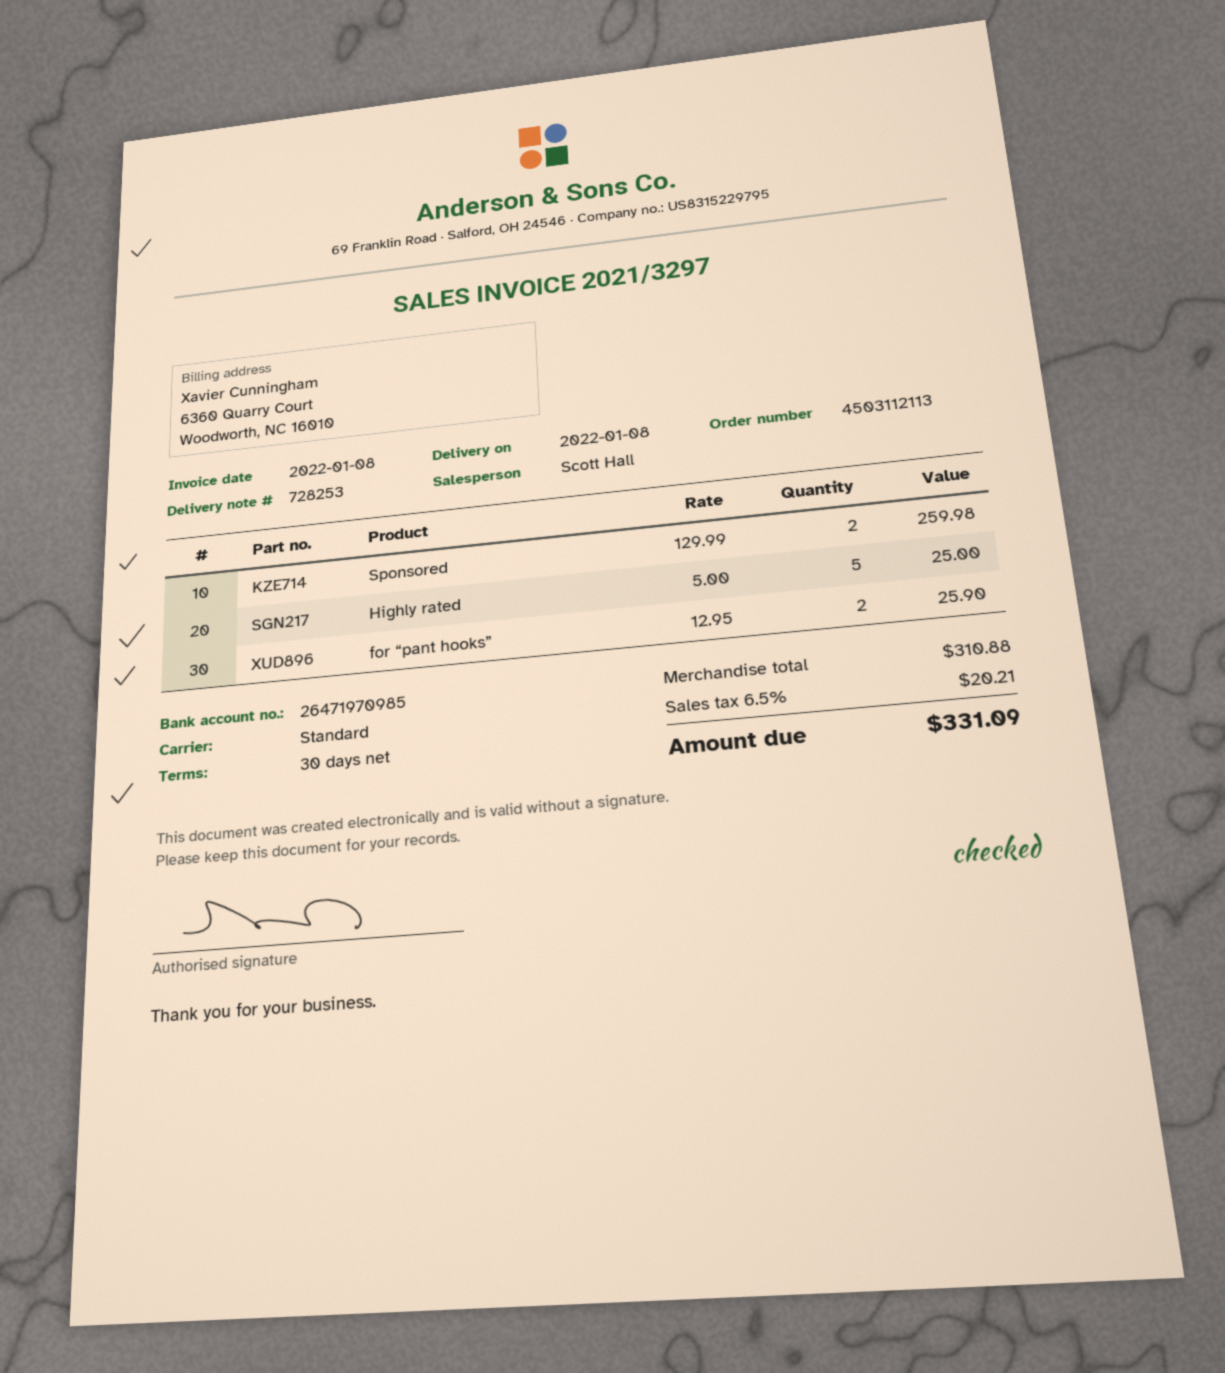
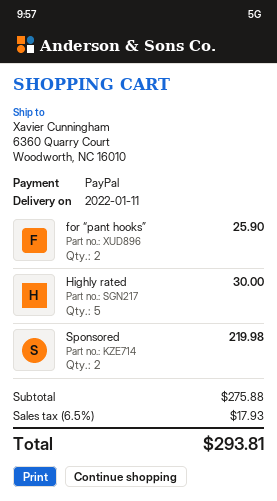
delivery date: 2022-01-08 -> 2022-01-11
Sponsored: 2 for 259.98 -> 2 for 219.98
Highly rated: 5 for 25.00 -> 5 for 30.00
subtotal: 310.88 -> 275.88
tax: 6.5% = 20.21 -> 6.5% = 17.93
total: 331.09 -> 293.81

